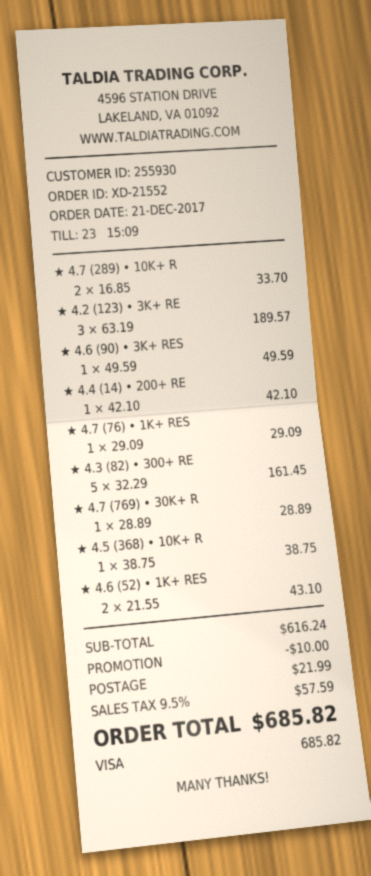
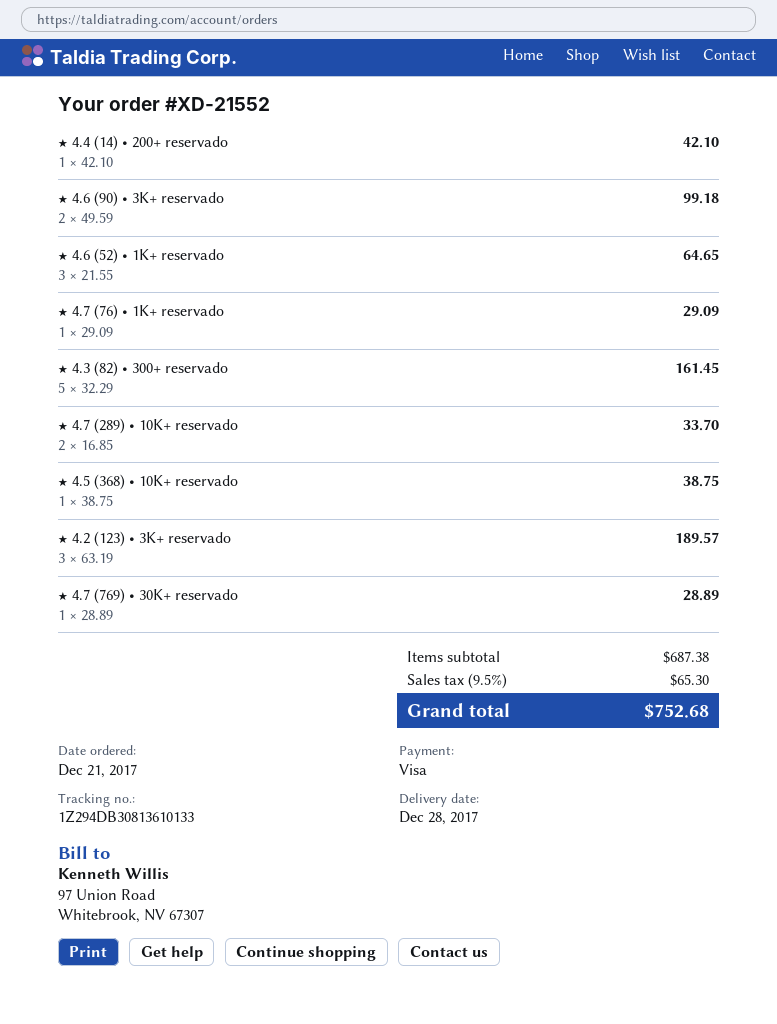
★ 4.6 (90) • 3K+ RES: 1 x 49.59 = 49.59 -> 2 x 49.59 = 99.18
★ 4.6 (52) • 1K+ RES: 2 x 21.55 = 43.10 -> 3 x 21.55 = 64.65
subtotal: 616.24 -> 687.38
discount: 10.00 -> none
shipping: 21.99 -> none
tax: 9.5% = 57.59 -> 9.5% = 65.30
total: 685.82 -> 752.68

